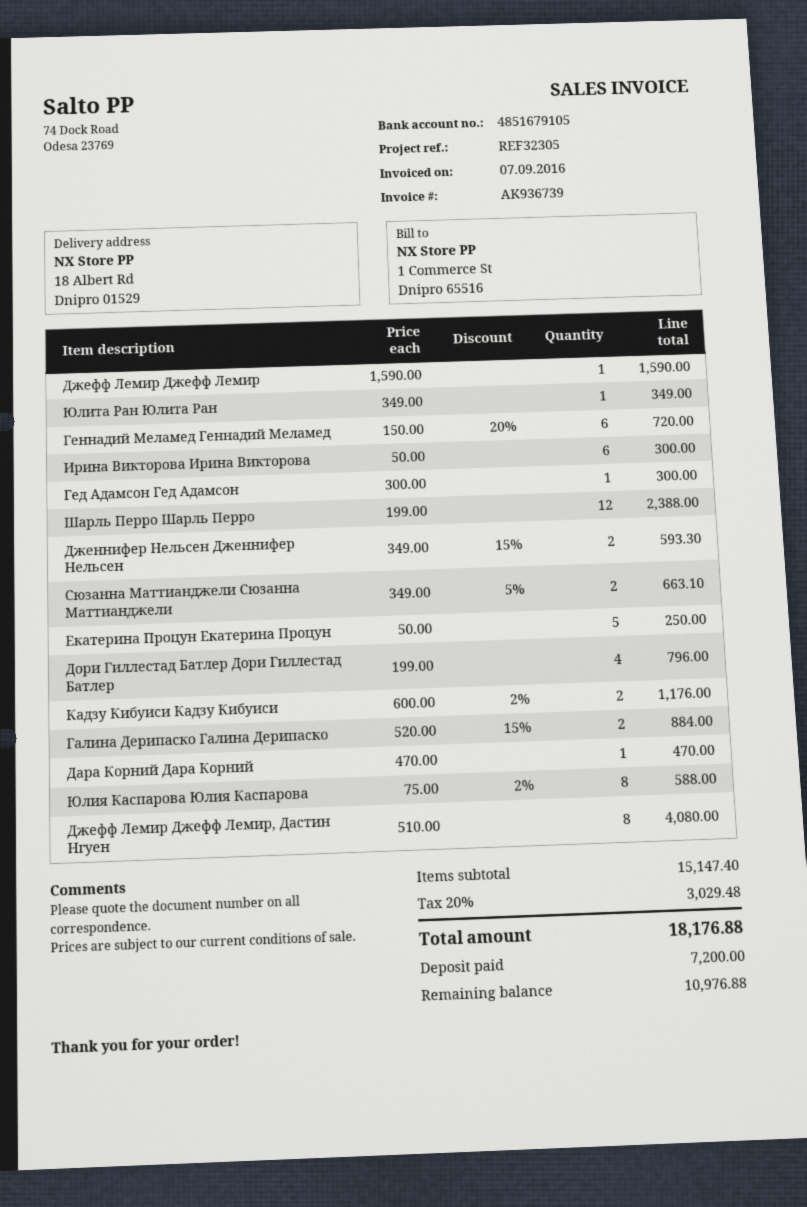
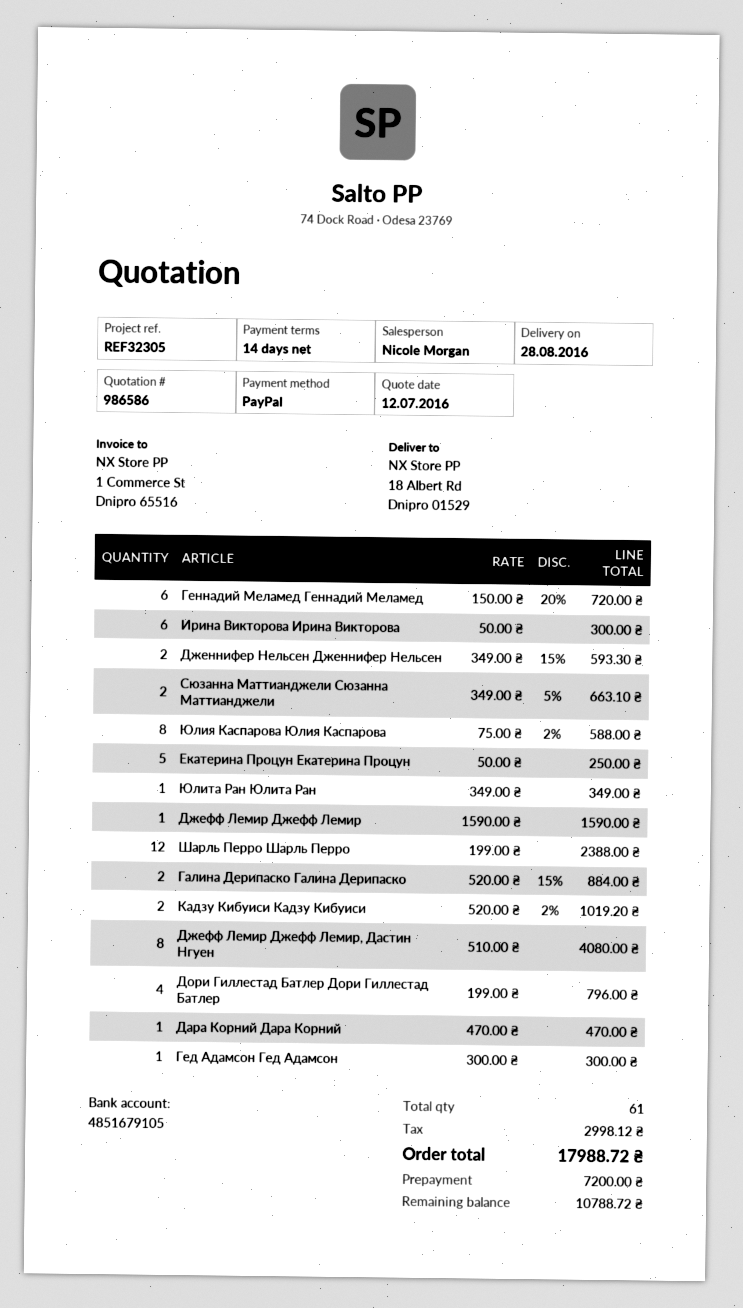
Кадзу Кибуиси Кадзу Кибуиси: 2 x 600.00 - 2% = 1176.00 -> 2 x 520.00 - 2% = 1019.20
tax: 3029.48 -> 2998.12
total: 18176.88 -> 17988.72
balance: 10976.88 -> 10788.72

